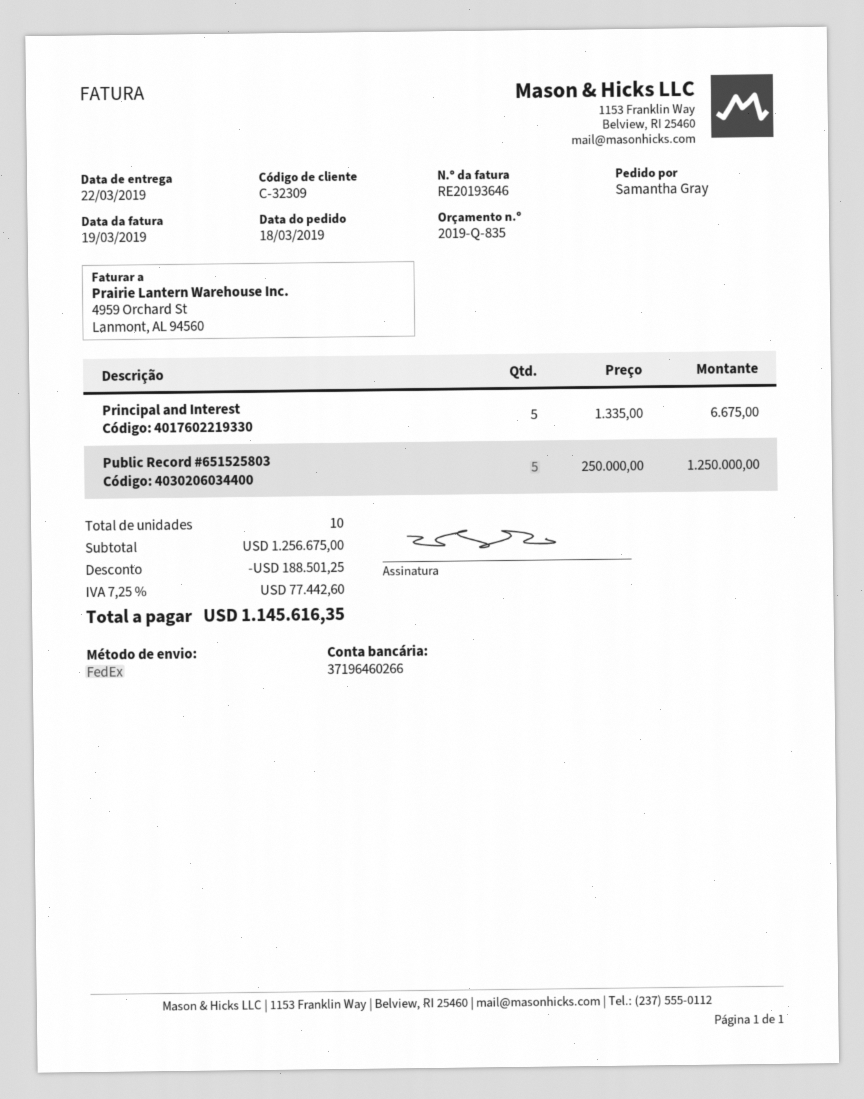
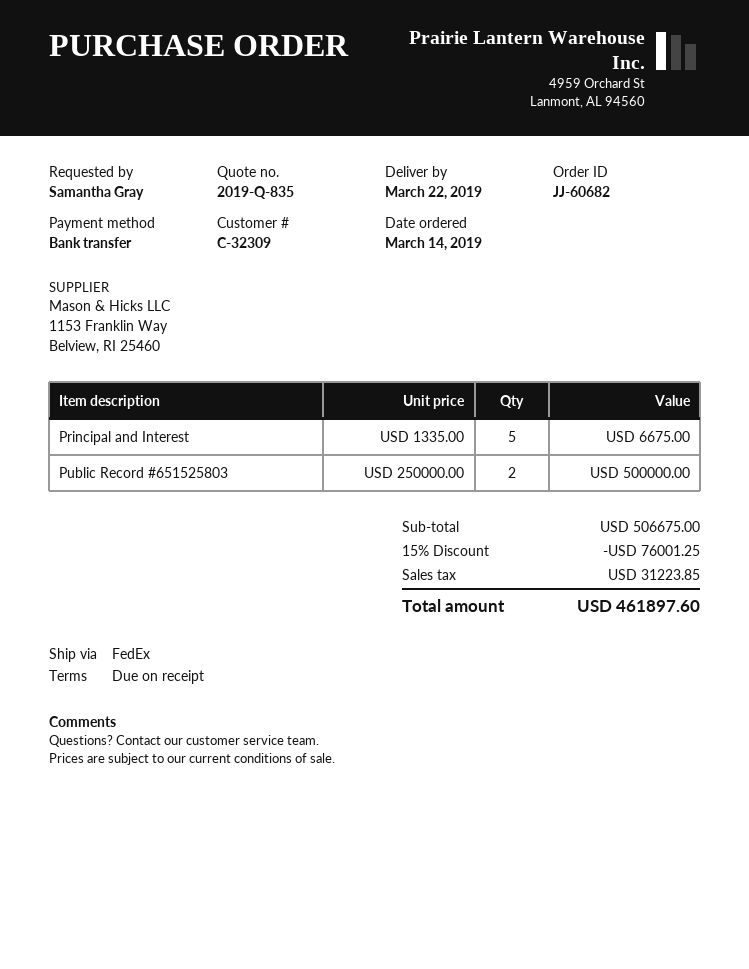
order date: 2019-03-18 -> 2019-03-14
Public Record #651525803: 5 x 250000.00 = 1250000.00 -> 2 x 250000.00 = 500000.00
subtotal: 1256675.00 -> 506675.00
discount: 188501.25 -> 76001.25
tax: 77442.60 -> 31223.85
total: 1145616.35 -> 461897.60

